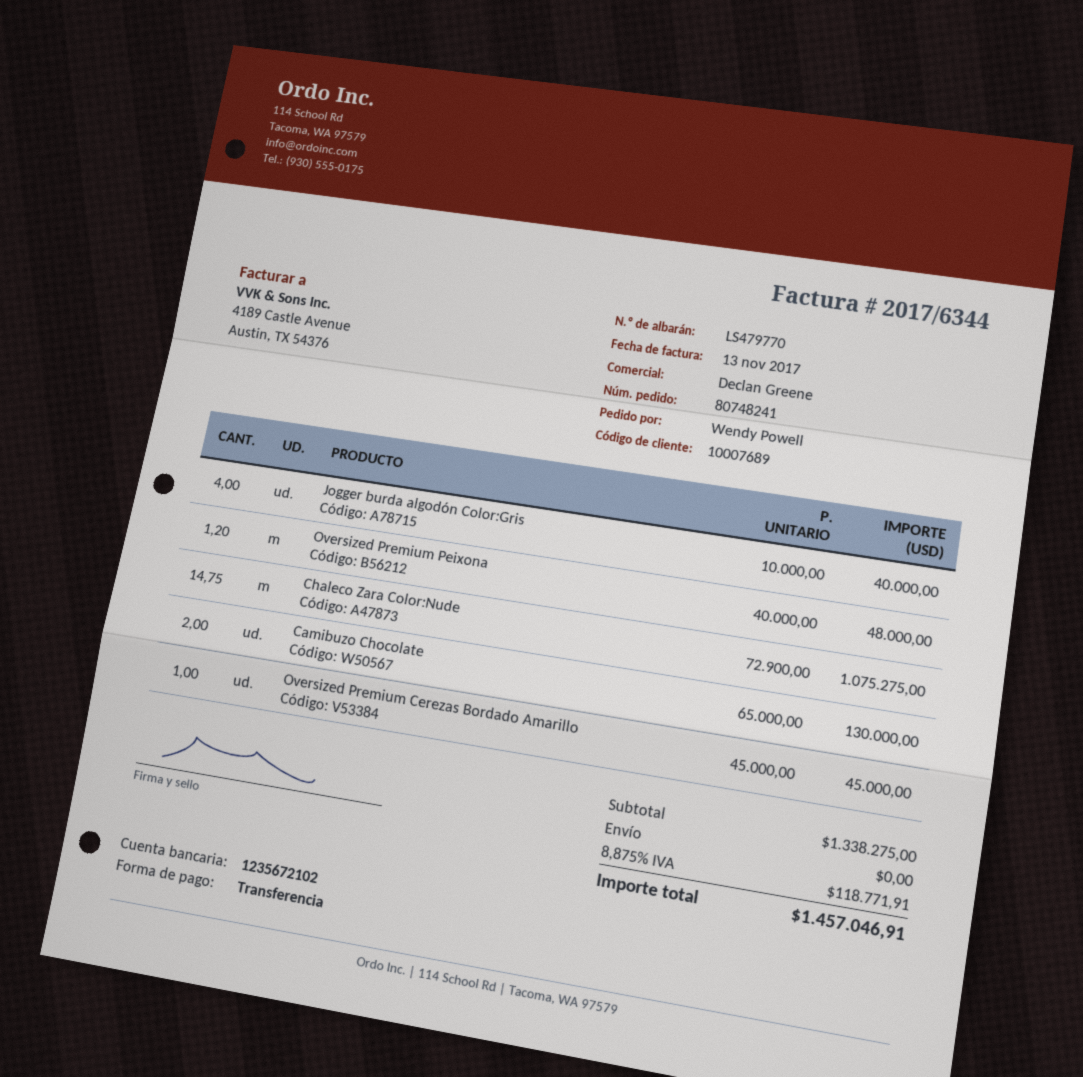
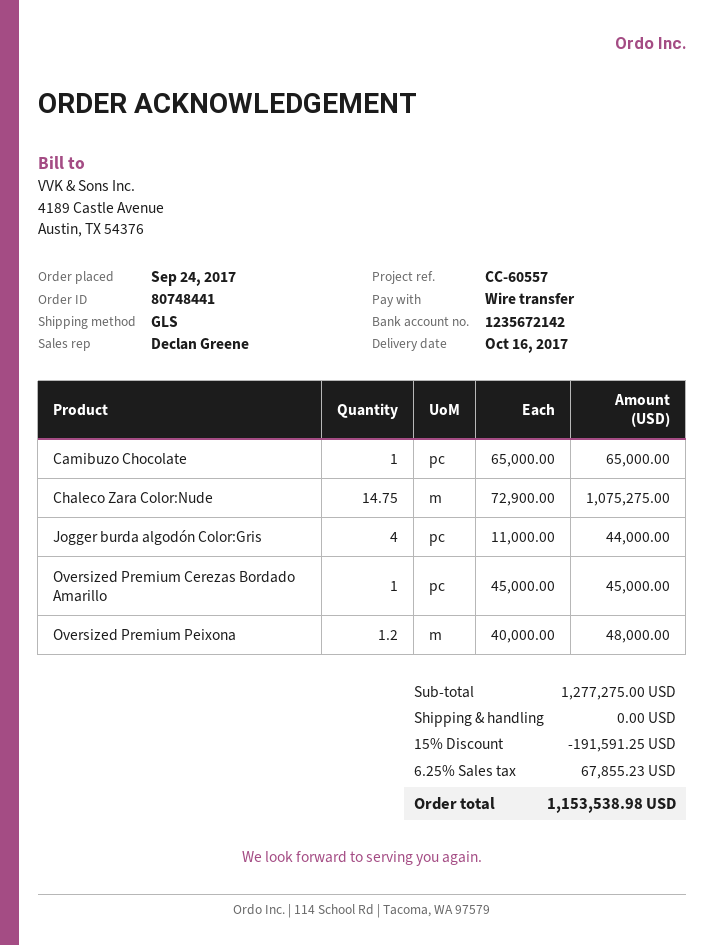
order number: 80748241 -> 80748441
bank account: 1235672102 -> 1235672142
Jogger burda algodón Color:Gris: 4 x 10000.00 = 40000.00 -> 4 x 11000.00 = 44000.00
Camibuzo Chocolate: 2 x 65000.00 = 130000.00 -> 1 x 65000.00 = 65000.00
subtotal: 1338275.00 -> 1277275.00
discount: none -> 15% = 191591.25
tax: 8.875% = 118771.91 -> 6.25% = 67855.23
total: 1457046.91 -> 1153538.98

